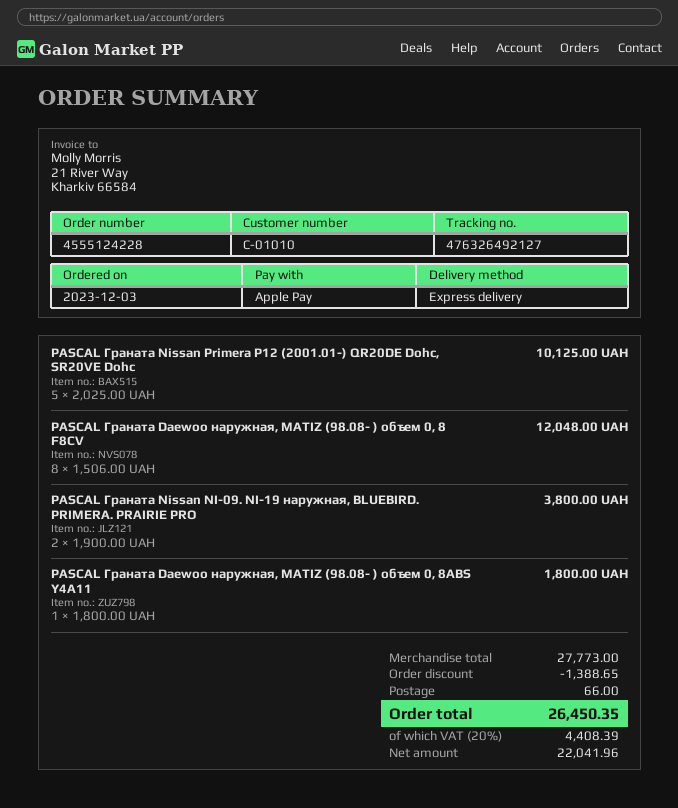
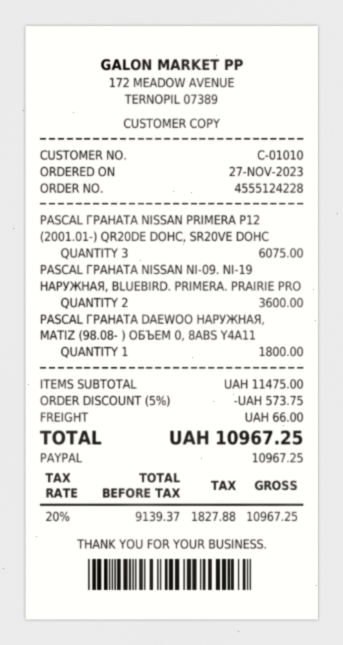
order date: 2023-12-03 -> 2023-11-27
payment method: Apple Pay -> PayPal
PASCAL Граната Nissan Primera P12 (2001.01-) QR20DE Dohc, SR20VE Dohc: 5 for 10125.00 -> 3 for 6075.00
PASCAL Граната Daewoo наружная, MATIZ (98.08- ) объем 0, 8 F8CV: 8 for 12048.00 -> none
PASCAL Граната Nissan NI-09. NI-19 наружная, BLUEBIRD. PRIMERA. PRAIRIE PRO: 2 for 3800.00 -> 2 for 3600.00
subtotal: 27773.00 -> 11475.00
discount: 1388.65 -> 573.75
net: 22041.96 -> 9139.37
tax: 20% = 4408.39 -> 20% = 1827.88
total: 26450.35 -> 10967.25

